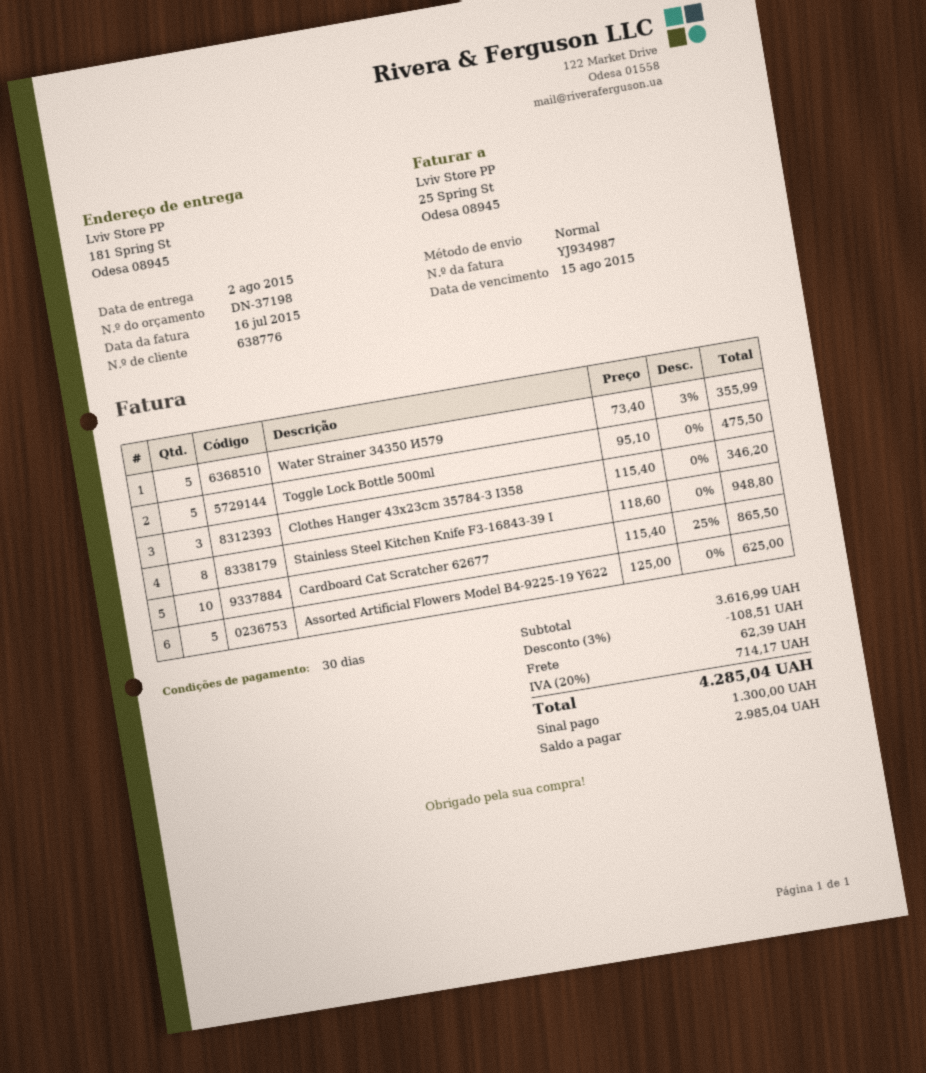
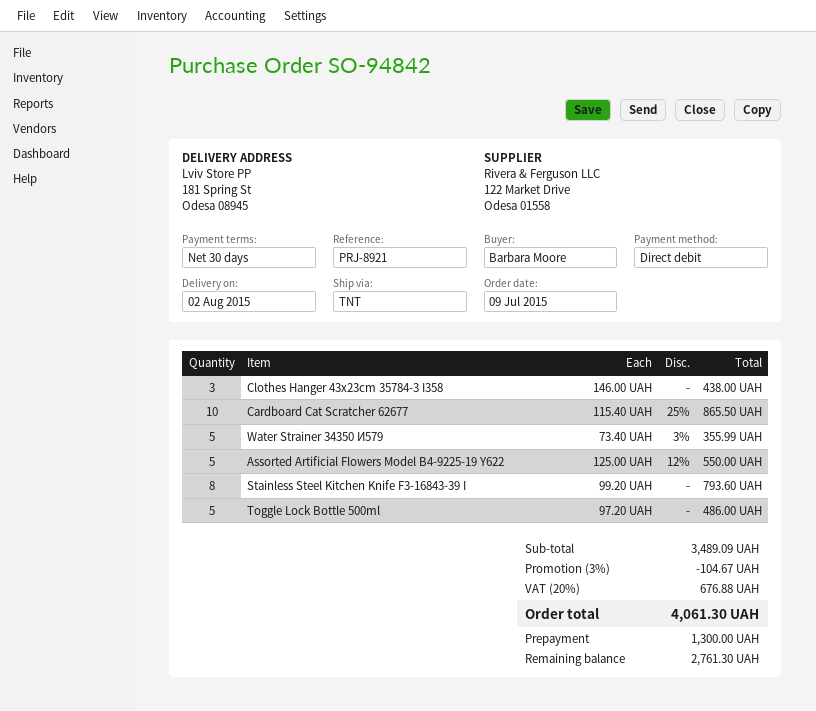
shipping method: standard -> TNT
Toggle Lock Bottle 500ml: 5 x 95.10 = 475.50 -> 5 x 97.20 = 486.00
Clothes Hanger 43x23cm 35784-3 I358: 3 x 115.40 = 346.20 -> 3 x 146.00 = 438.00
Stainless Steel Kitchen Knife F3-16843-39 I: 8 x 118.60 = 948.80 -> 8 x 99.20 = 793.60
Assorted Artificial Flowers Model B4-9225-19 Y622: 5 x 125.00 = 625.00 -> 5 x 125.00 - 12% = 550.00
subtotal: 3616.99 -> 3489.09
discount: 3% = 108.51 -> 3% = 104.67
shipping: 62.39 -> none
tax: 20% = 714.17 -> 20% = 676.88
total: 4285.04 -> 4061.30
balance: 2985.04 -> 2761.30

